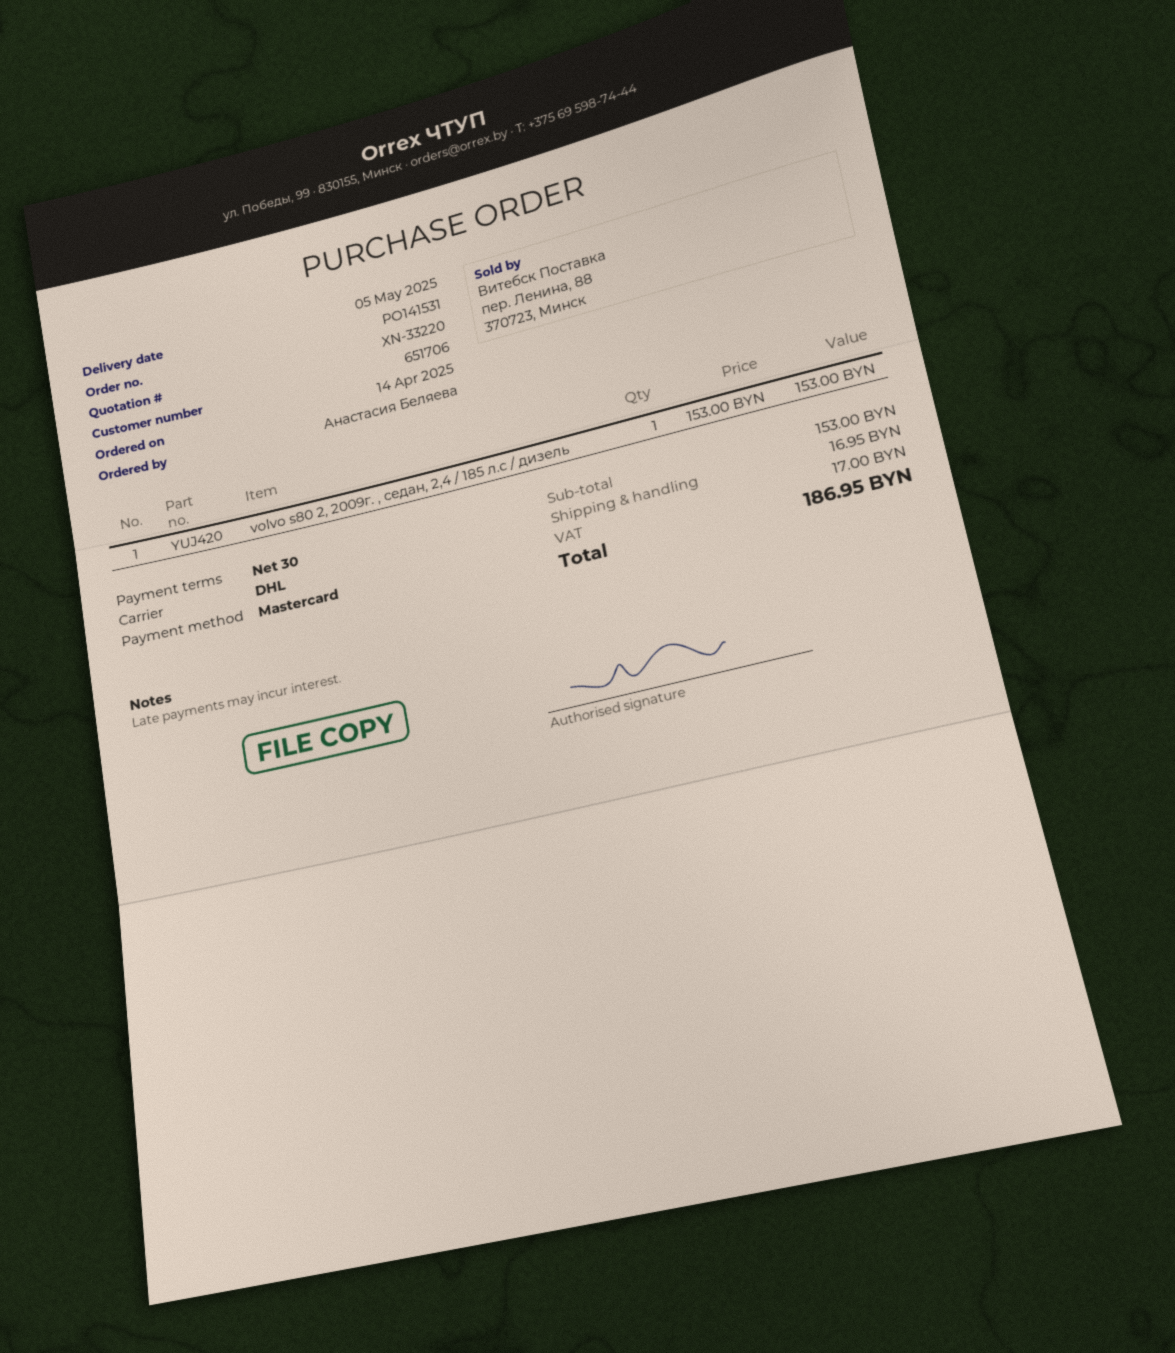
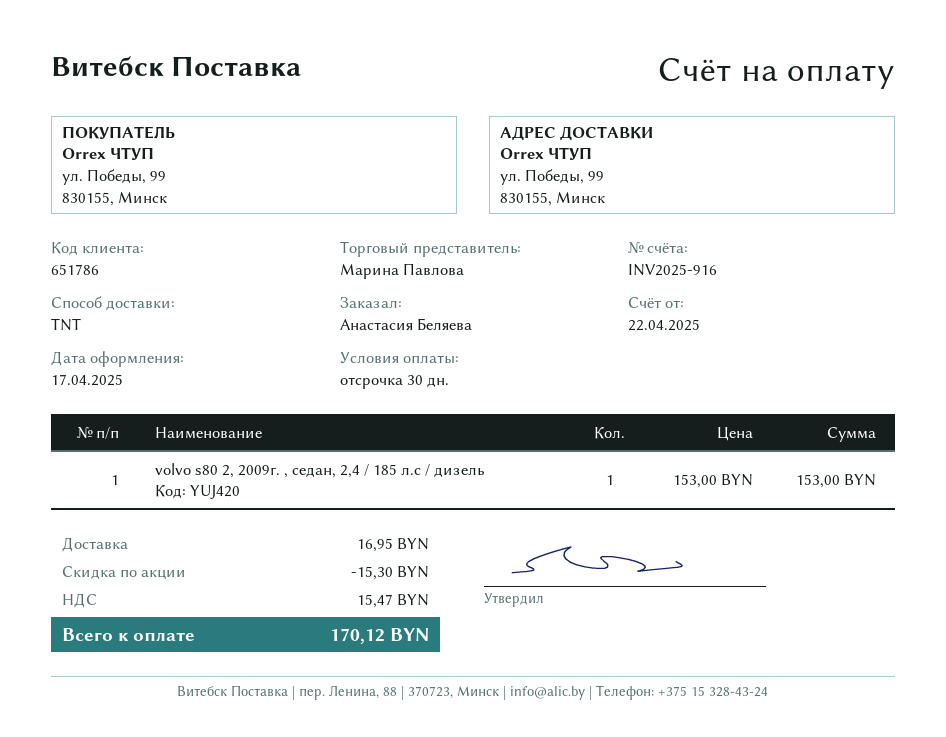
order date: 2025-04-14 -> 2025-04-17
customer number: 651706 -> 651786
shipping method: DHL -> TNT
discount: none -> 15.30
tax: 17.00 -> 15.47
total: 186.95 -> 170.12

